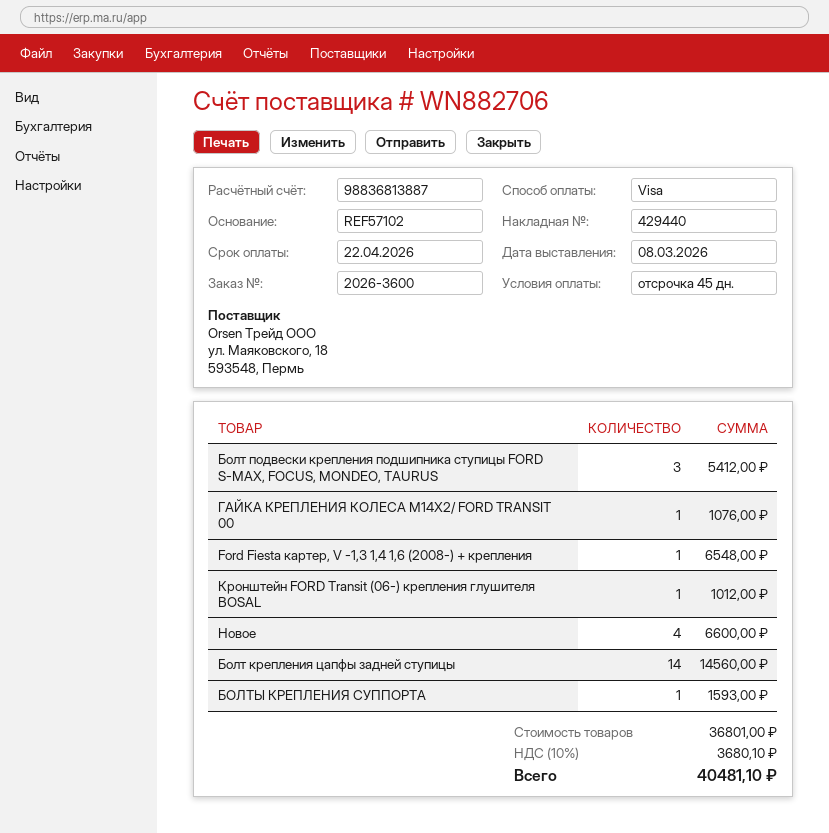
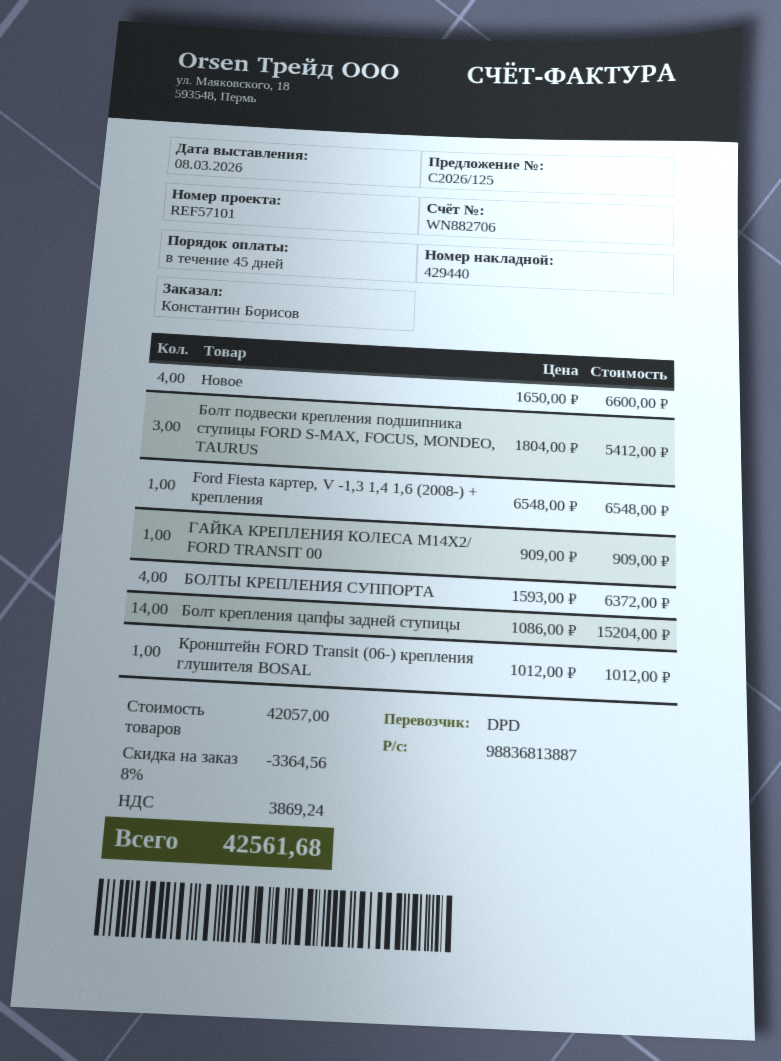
reference: REF57102 -> REF57101
ГАЙКА КРЕПЛЕНИЯ КОЛЕСА M14Х2/ FORD TRANSIT 00: 1 for 1076.00 -> 1 for 909.00
Болт крепления цапфы задней ступицы: 14 for 14560.00 -> 14 for 15204.00
БОЛТЫ КРЕПЛЕНИЯ СУППОРТА: 1 for 1593.00 -> 4 for 6372.00
subtotal: 36801.00 -> 42057.00
discount: none -> 8% = 3364.56
tax: 3680.10 -> 3869.24
total: 40481.10 -> 42561.68

